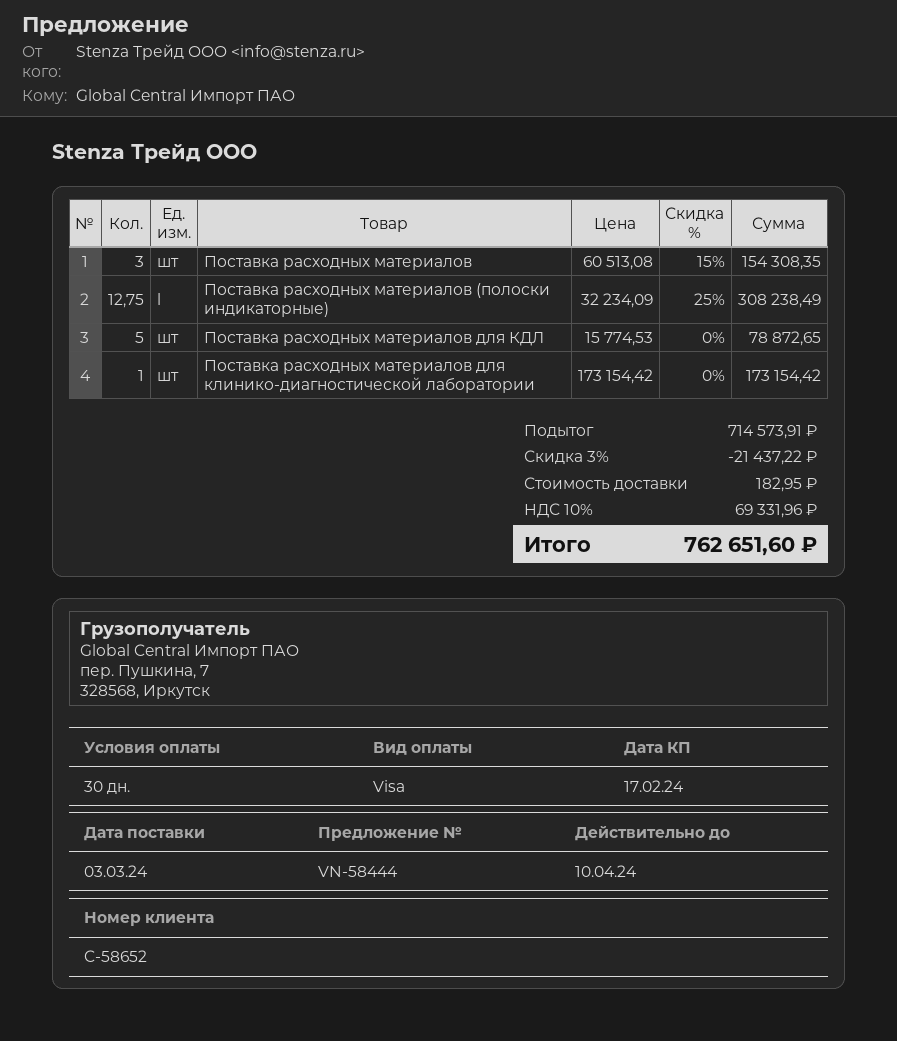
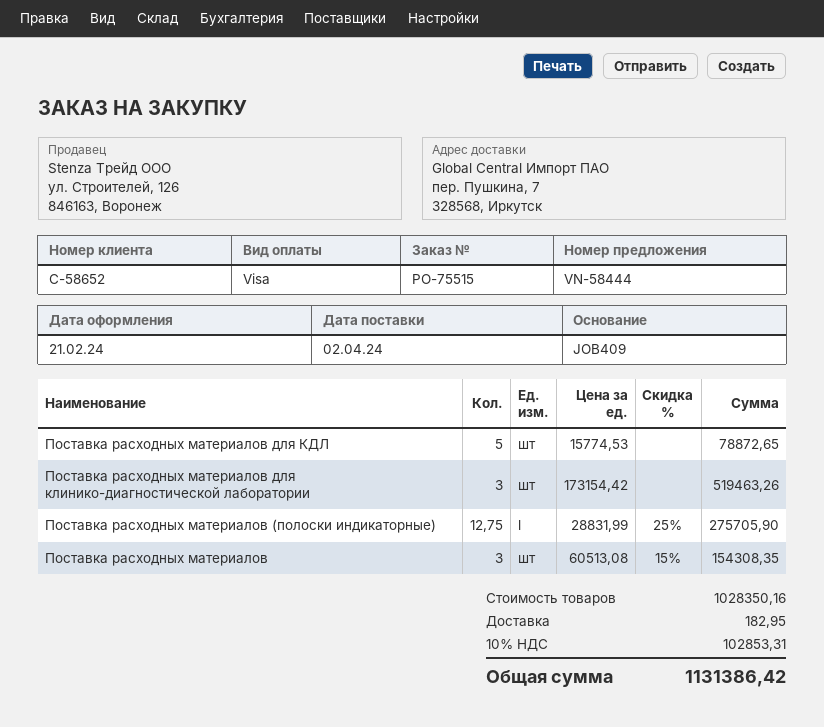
delivery date: 2024-03-03 -> 2024-04-02
Поставка расходных материалов (полоски индикаторные): 12.75 x 32234.09 - 25% = 308238.49 -> 12.75 x 28831.99 - 25% = 275705.90
Поставка расходных материалов для клинико-диагностической лаборатории: 1 x 173154.42 = 173154.42 -> 3 x 173154.42 = 519463.26
subtotal: 714573.91 -> 1028350.16
discount: 3% = 21437.22 -> none
tax: 10% = 69331.96 -> 10% = 102853.31
total: 762651.60 -> 1131386.42

